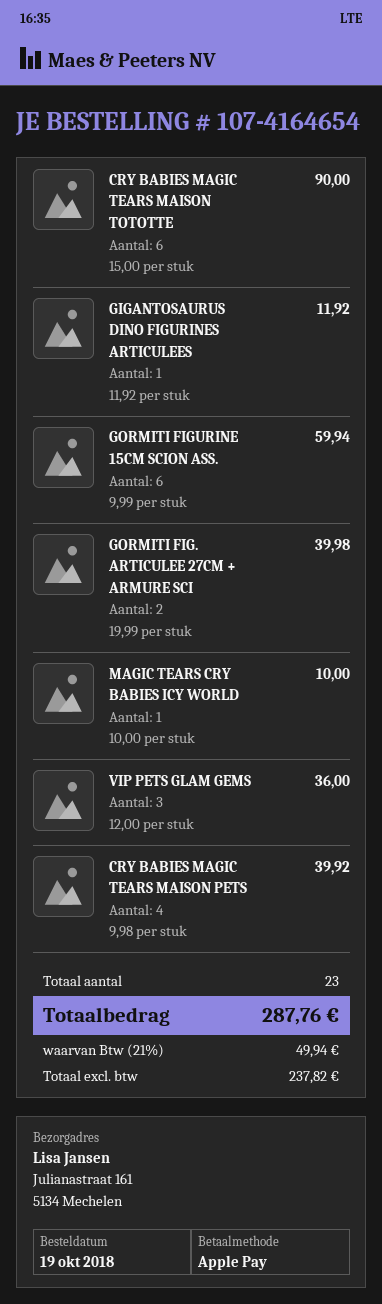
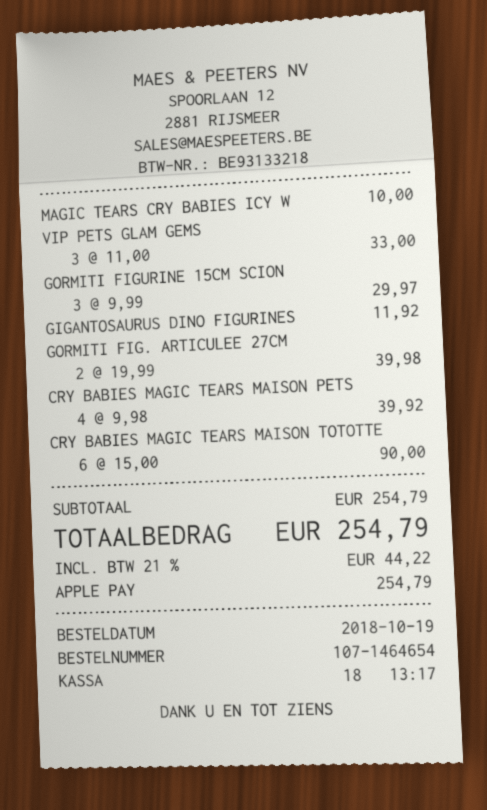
order number: 107-4164654 -> 107-1464654
GORMITI FIGURINE 15CM SCION ASS.: 6 x 9.99 = 59.94 -> 3 x 9.99 = 29.97
VIP PETS GLAM GEMS: 3 x 12.00 = 36.00 -> 3 x 11.00 = 33.00
tax: 21% = 49.94 -> 21% = 44.22
total: 287.76 -> 254.79

